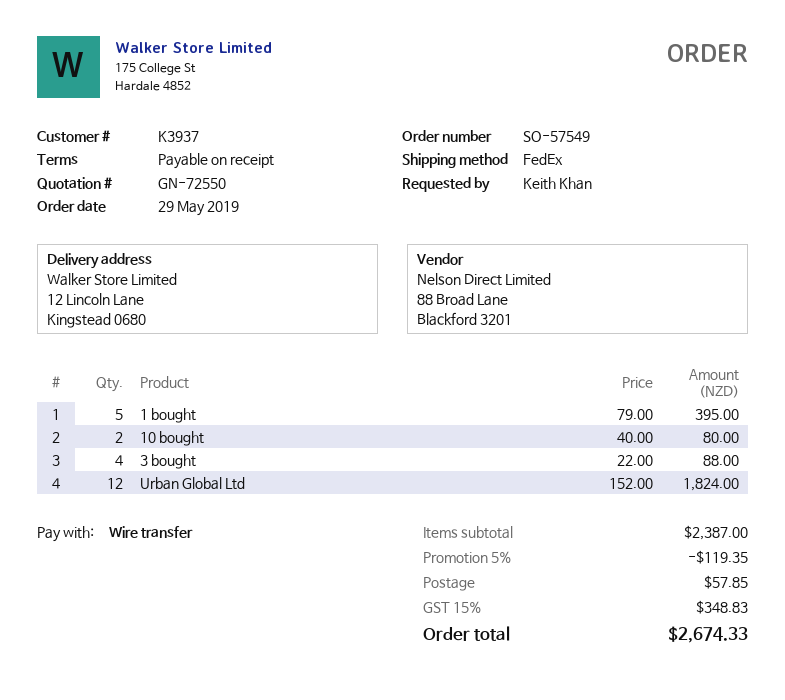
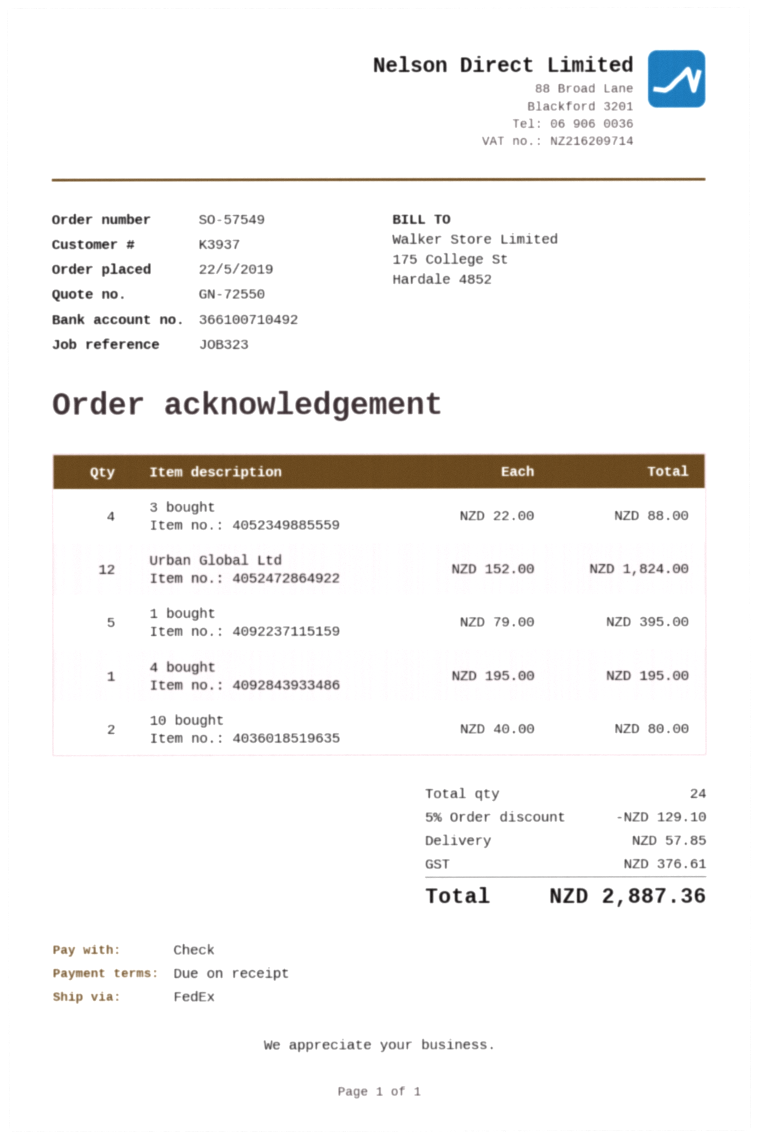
order date: 2019-05-29 -> 2019-05-22
payment method: bank transfer -> cheque
4 bought: none -> 1 x 195.00 = 195.00
discount: 5% = 119.35 -> 5% = 129.10
tax: 348.83 -> 376.61
total: 2674.33 -> 2887.36

